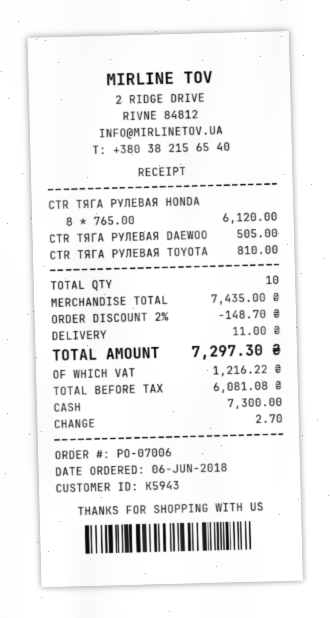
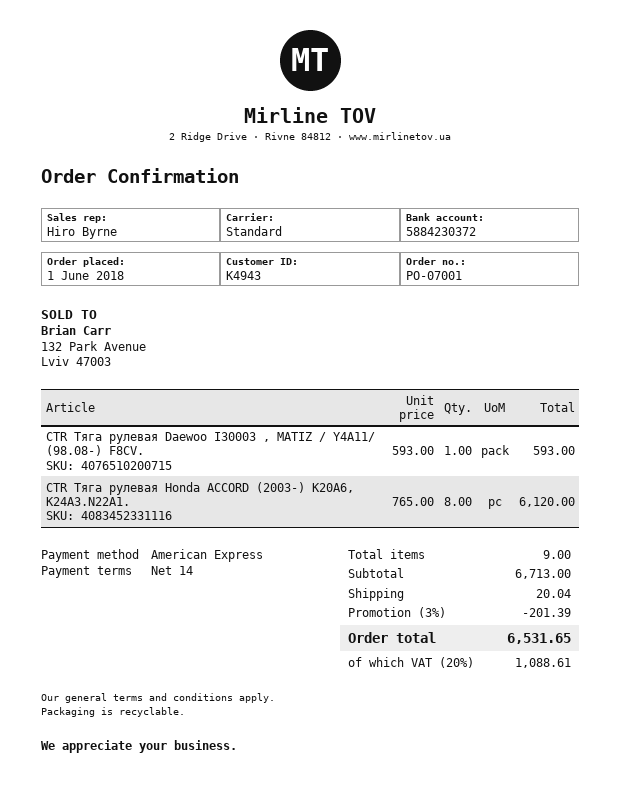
order number: PO-07006 -> PO-07001
order date: 2018-06-06 -> 2018-06-01
customer number: K5943 -> K4943
payment method: cash -> American Express
CTR ТЯГА РУЛЕВАЯ DAEWOO: 1 x 505.00 = 505.00 -> 1 x 593.00 = 593.00
CTR ТЯГА РУЛЕВАЯ TOYOTA: 1 x 810.00 = 810.00 -> none
total quantity: 10 -> 9
subtotal: 7435.00 -> 6713.00
discount: 2% = 148.70 -> 3% = 201.39
shipping: 11.00 -> 20.04
tax: 1216.22 -> 1088.61
total: 7297.30 -> 6531.65

